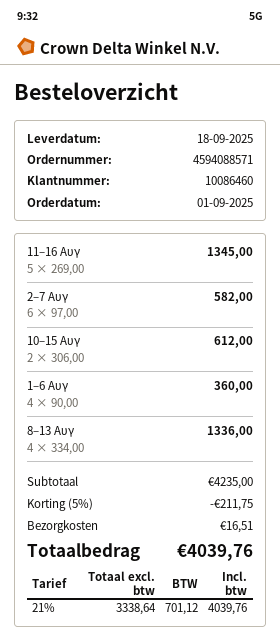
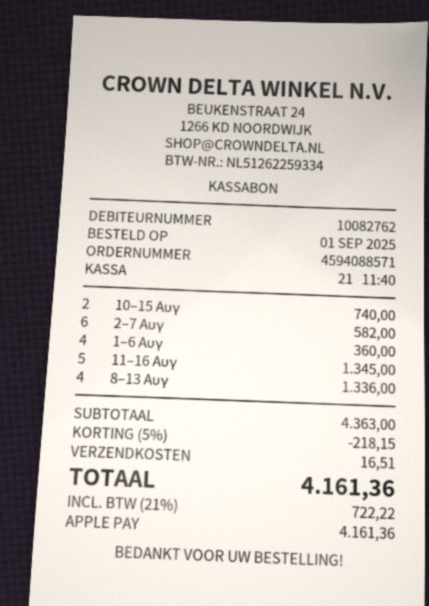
customer number: 10086460 -> 10082762
10–15 Αυγ: 2 for 612.00 -> 2 for 740.00
subtotal: 4235.00 -> 4363.00
discount: 5% = 211.75 -> 5% = 218.15
tax: 21% = 701.12 -> 21% = 722.22
total: 4039.76 -> 4161.36

